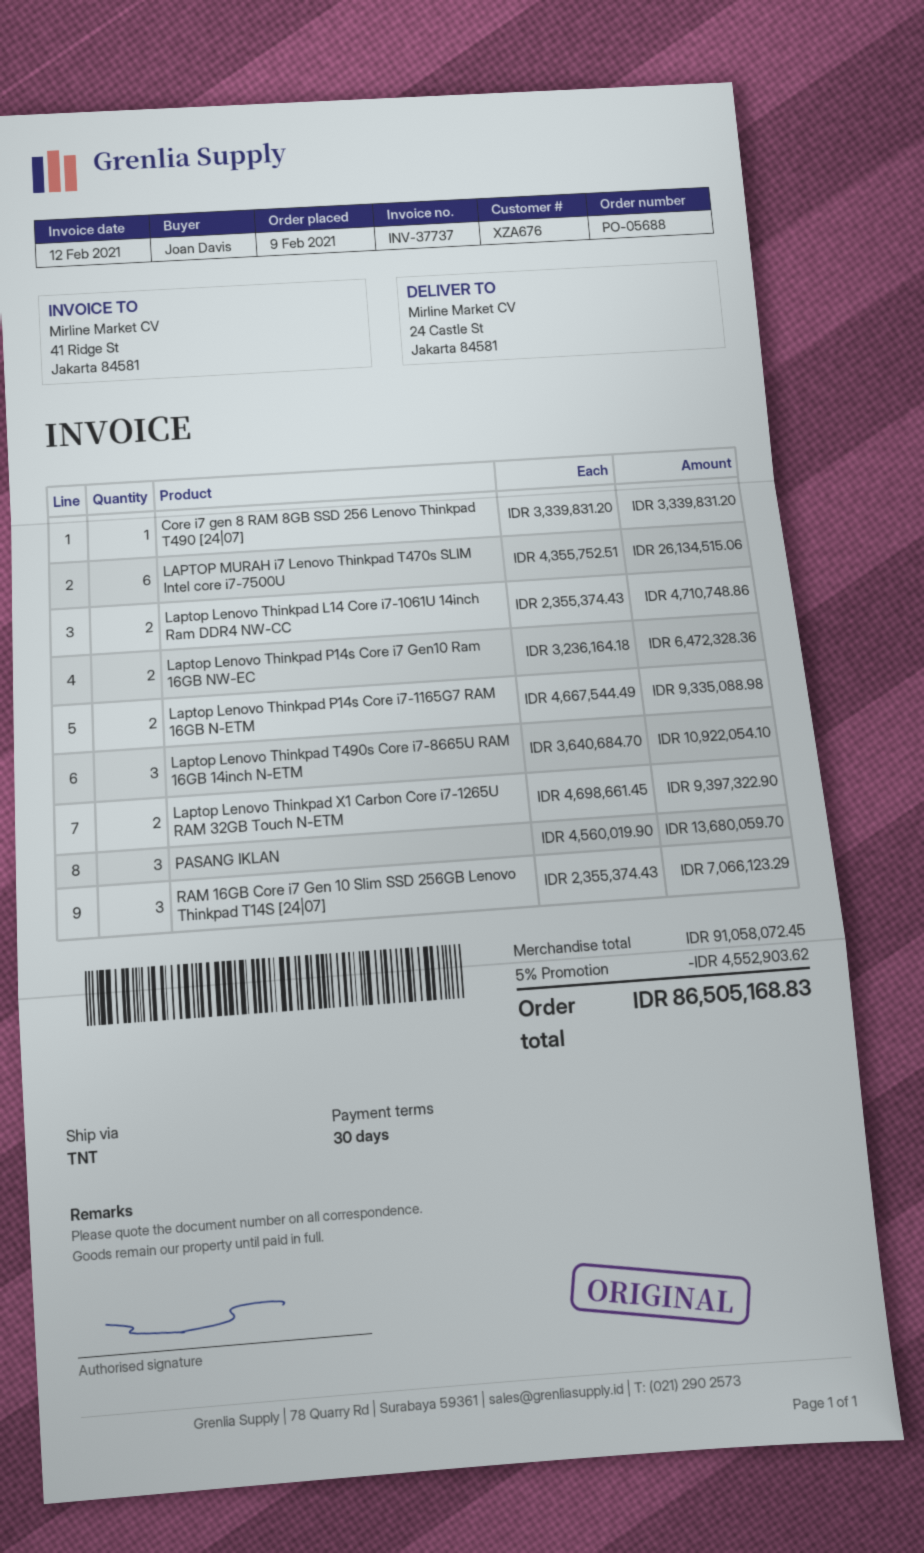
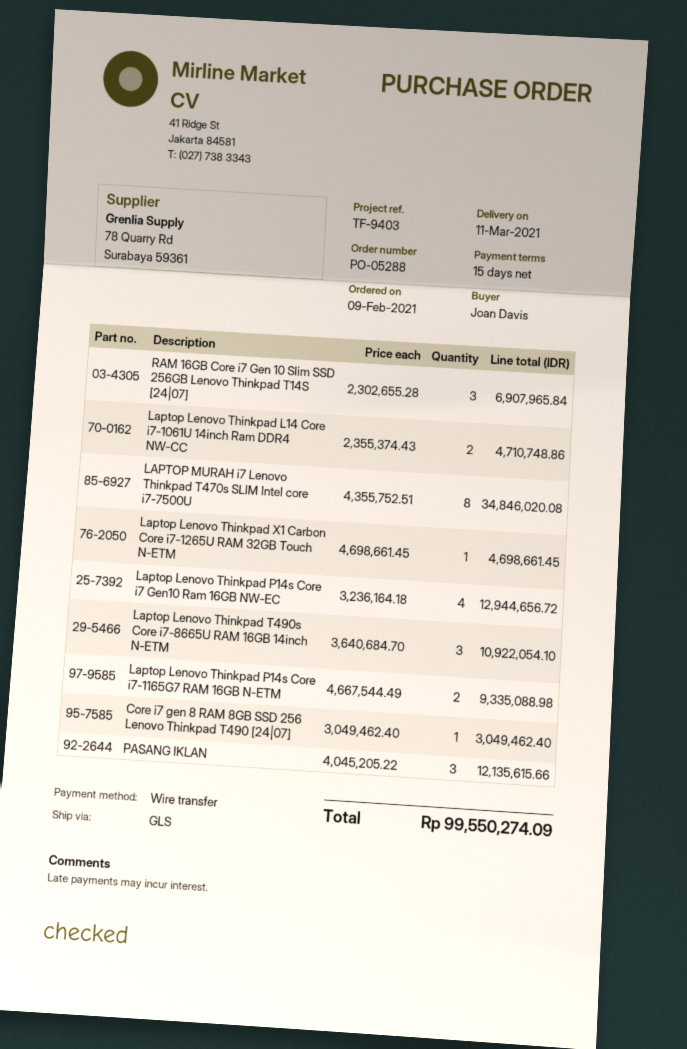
order number: PO-05688 -> PO-05288
payment terms: 30 days -> 15 days
shipping method: TNT -> GLS
Core i7 gen 8 RAM 8GB SSD 256 Lenovo Thinkpad T490 [24|07]: 1 x 3339831.20 = 3339831.20 -> 1 x 3049462.40 = 3049462.40
LAPTOP MURAH i7 Lenovo Thinkpad T470s SLIM Intel core i7-7500U: 6 x 4355752.51 = 26134515.06 -> 8 x 4355752.51 = 34846020.08
Laptop Lenovo Thinkpad P14s Core i7 Gen10 Ram 16GB NW-EC: 2 x 3236164.18 = 6472328.36 -> 4 x 3236164.18 = 12944656.72
Laptop Lenovo Thinkpad X1 Carbon Core i7-1265U RAM 32GB Touch N-ETM: 2 x 4698661.45 = 9397322.90 -> 1 x 4698661.45 = 4698661.45
PASANG IKLAN: 3 x 4560019.90 = 13680059.70 -> 3 x 4045205.22 = 12135615.66
RAM 16GB Core i7 Gen 10 Slim SSD 256GB Lenovo Thinkpad T14S [24|07]: 3 x 2355374.43 = 7066123.29 -> 3 x 2302655.28 = 6907965.84
discount: 5% = 4552903.62 -> none
total: 86505168.83 -> 99550274.09

